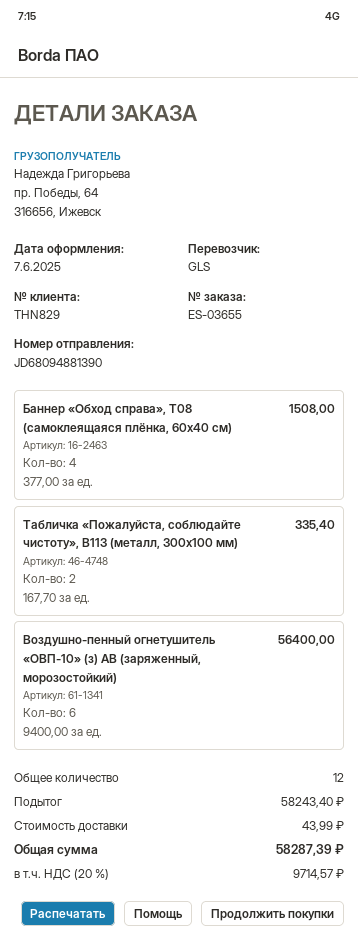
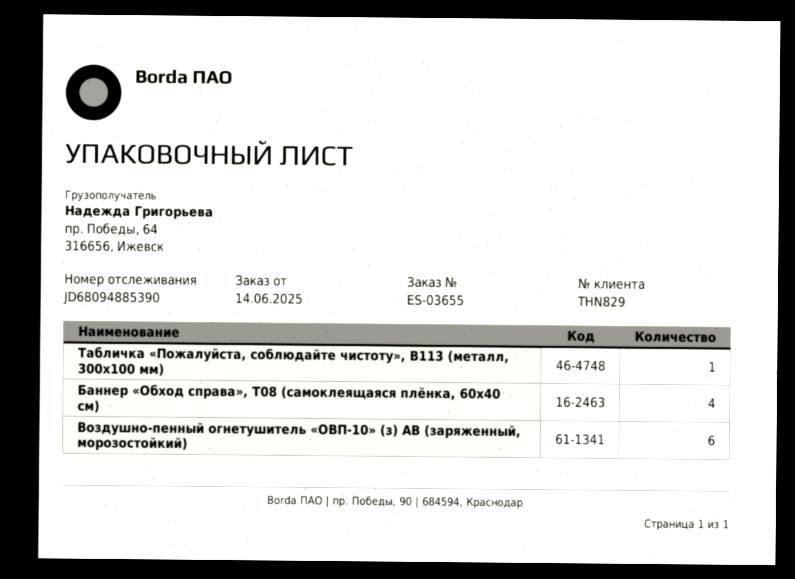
order date: 2025-06-07 -> 2025-06-14
tracking number: JD68094881390 -> JD68094885390
Табличка «Пожалуйста, соблюдайте чистоту», B113 (металл, 300х100 мм): 2 -> 1

